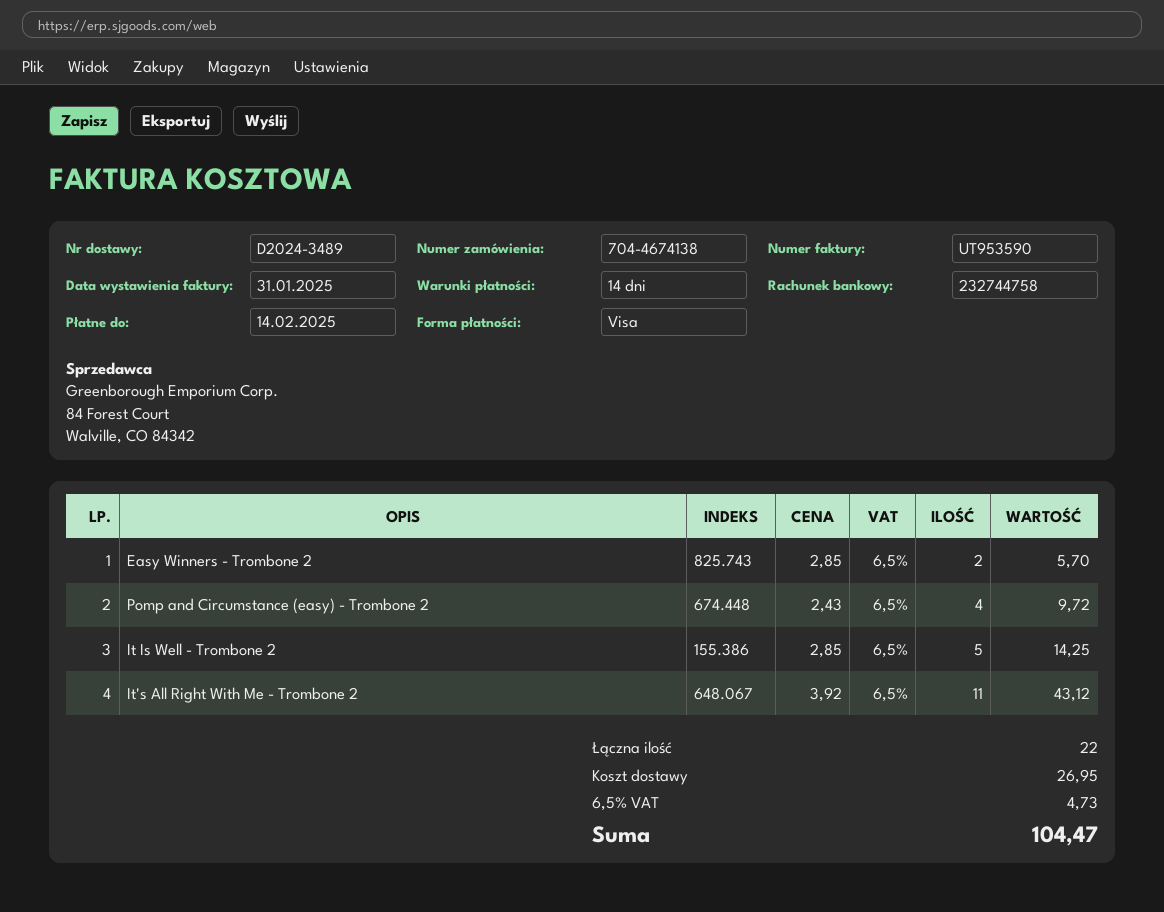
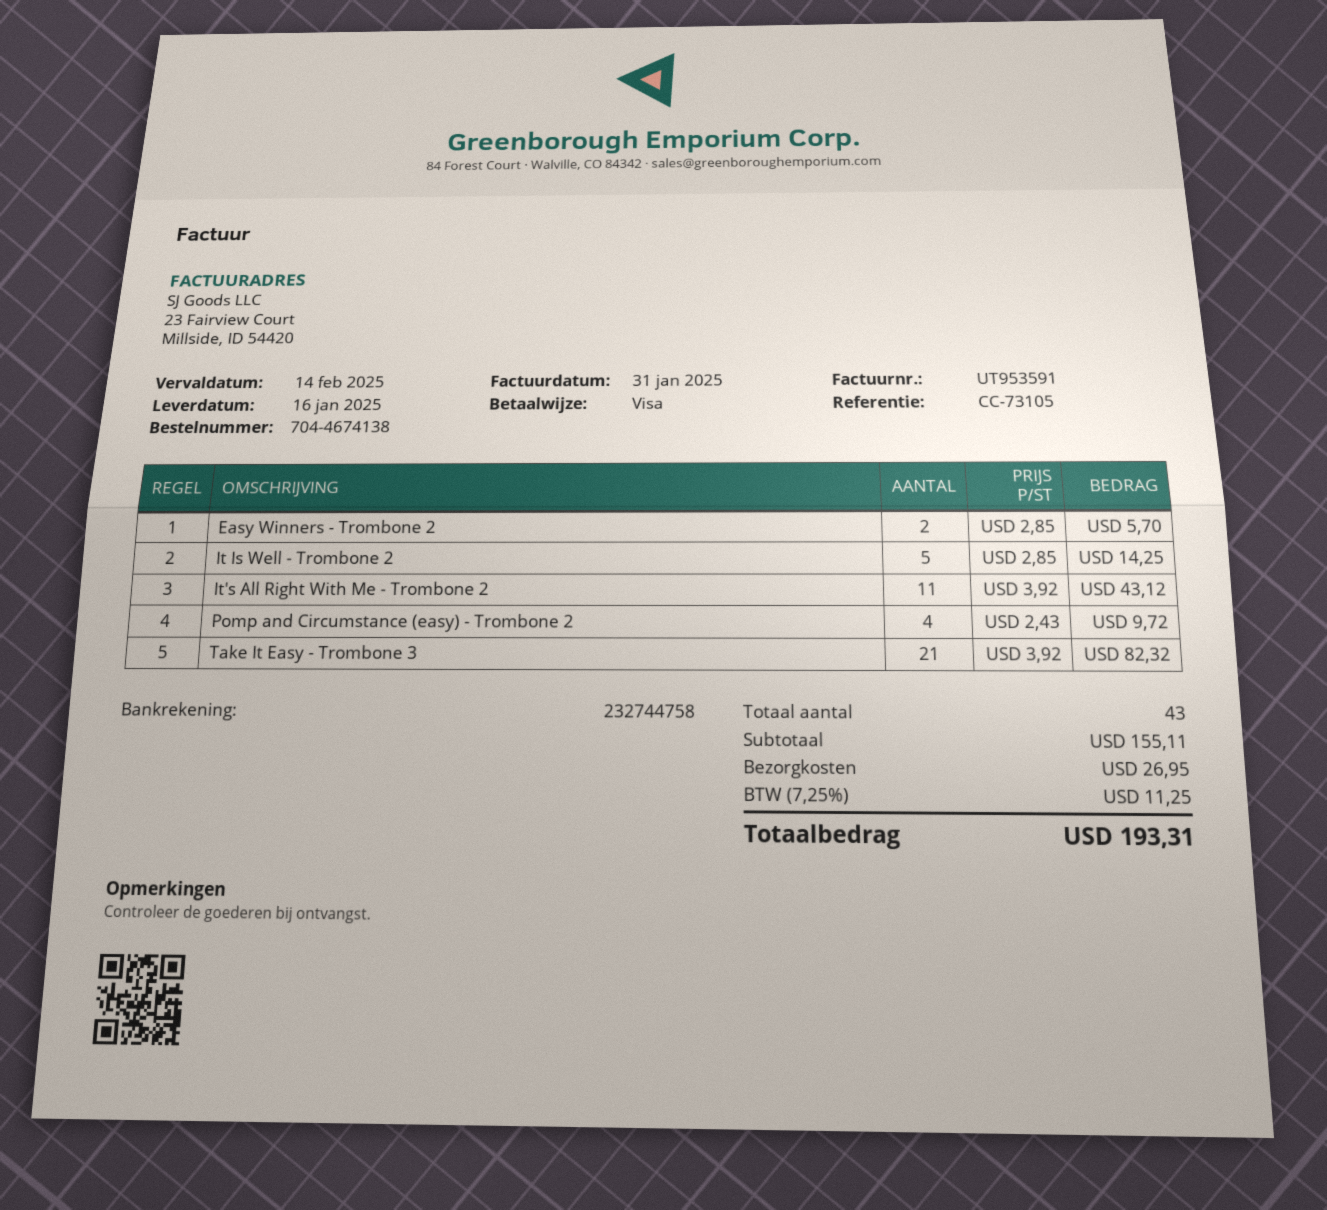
invoice number: UT953590 -> UT953591
Take It Easy - Trombone 3: none -> 21 x 3.92 = 82.32
total quantity: 22 -> 43
tax: 6.5% = 4.73 -> 7.25% = 11.25
total: 104.47 -> 193.31

